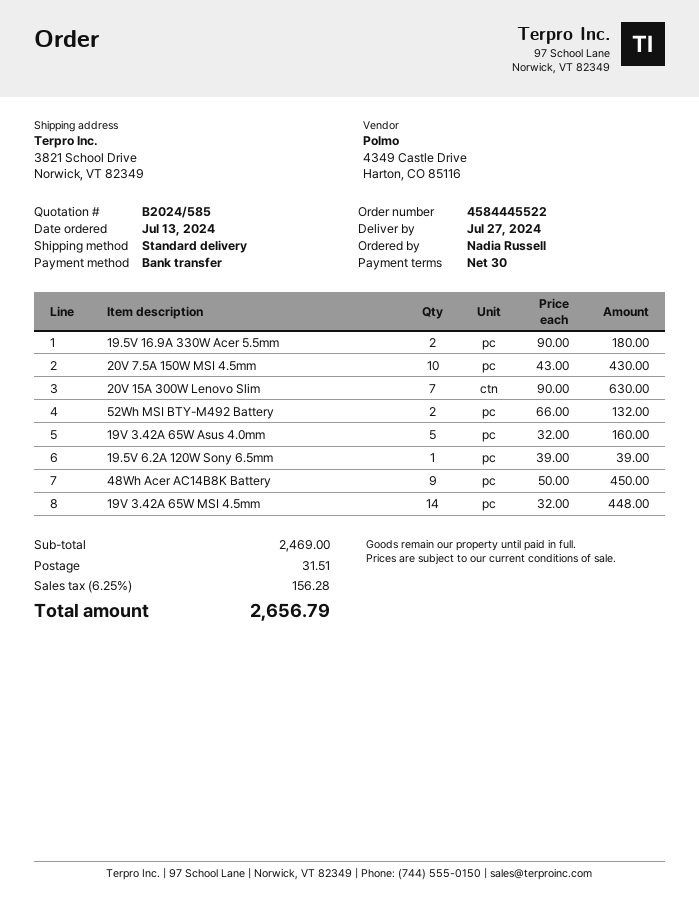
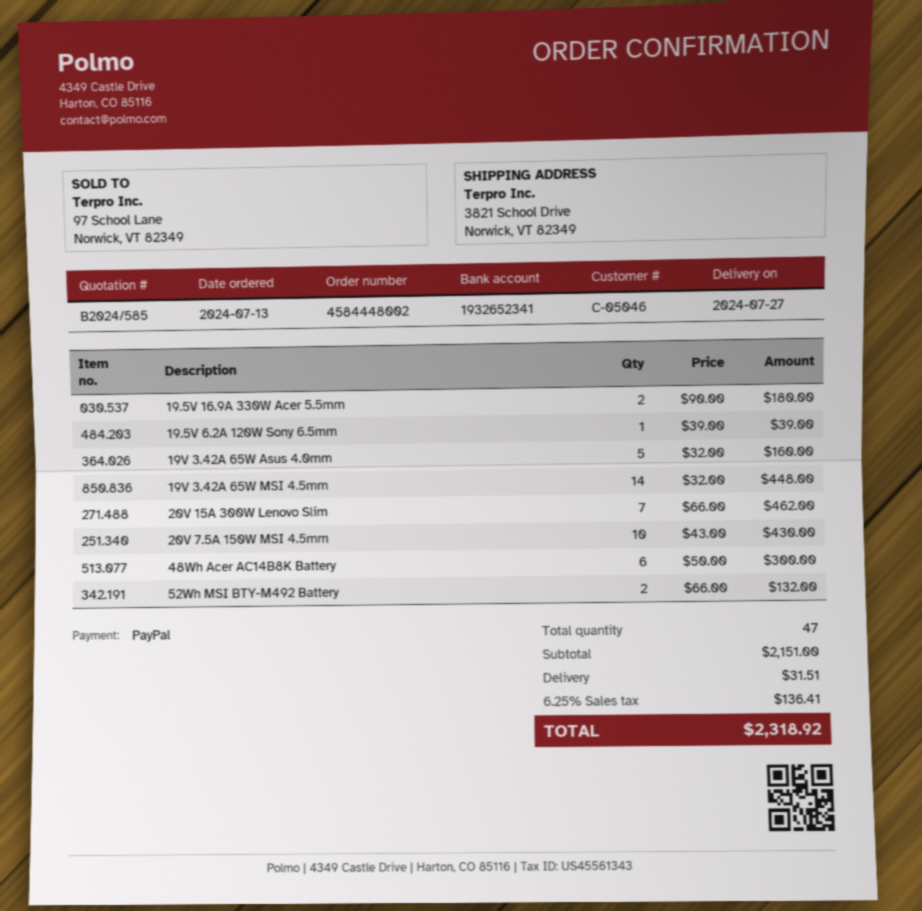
order number: 4584445522 -> 4584448002
payment method: bank transfer -> PayPal
20V 15A 300W Lenovo Slim: 7 x 90.00 = 630.00 -> 7 x 66.00 = 462.00
48Wh Acer AC14B8K Battery: 9 x 50.00 = 450.00 -> 6 x 50.00 = 300.00
subtotal: 2469.00 -> 2151.00
tax: 6.25% = 156.28 -> 6.25% = 136.41
total: 2656.79 -> 2318.92

